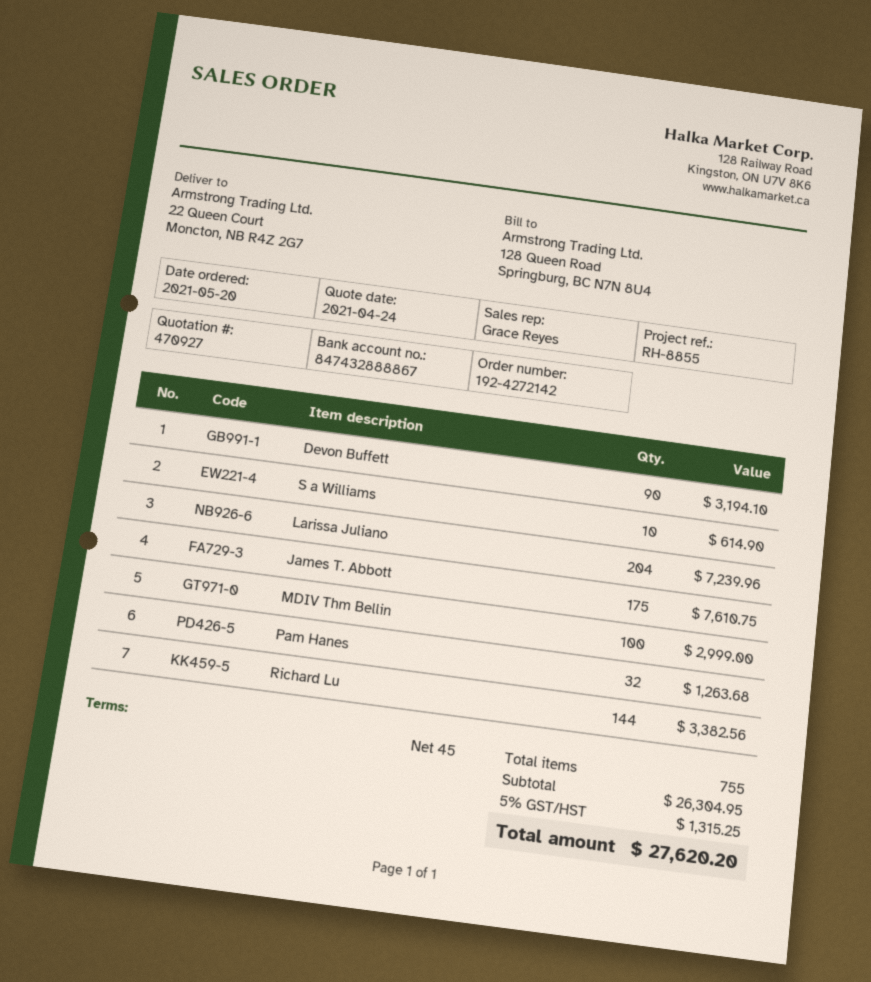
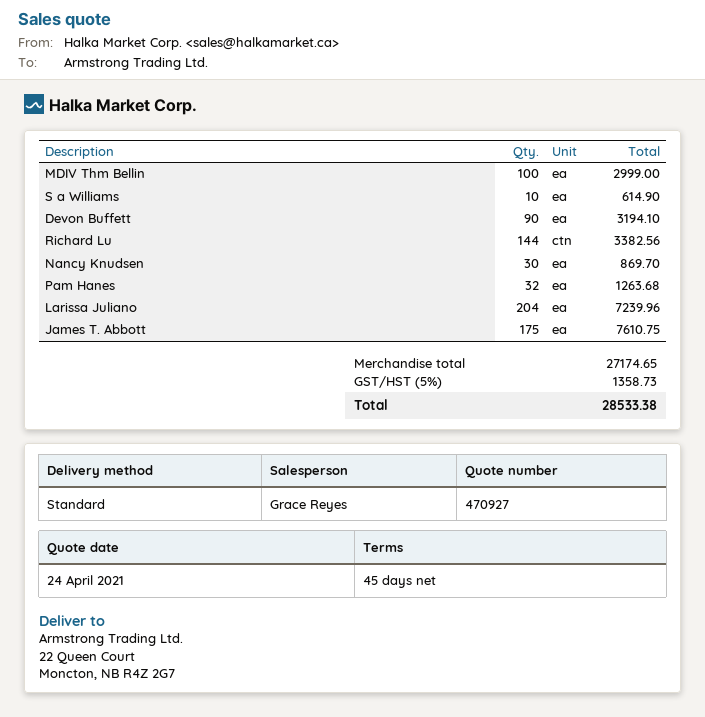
Nancy Knudsen: none -> 30 for 869.70
subtotal: 26304.95 -> 27174.65
tax: 5% = 1315.25 -> 5% = 1358.73
total: 27620.20 -> 28533.38

